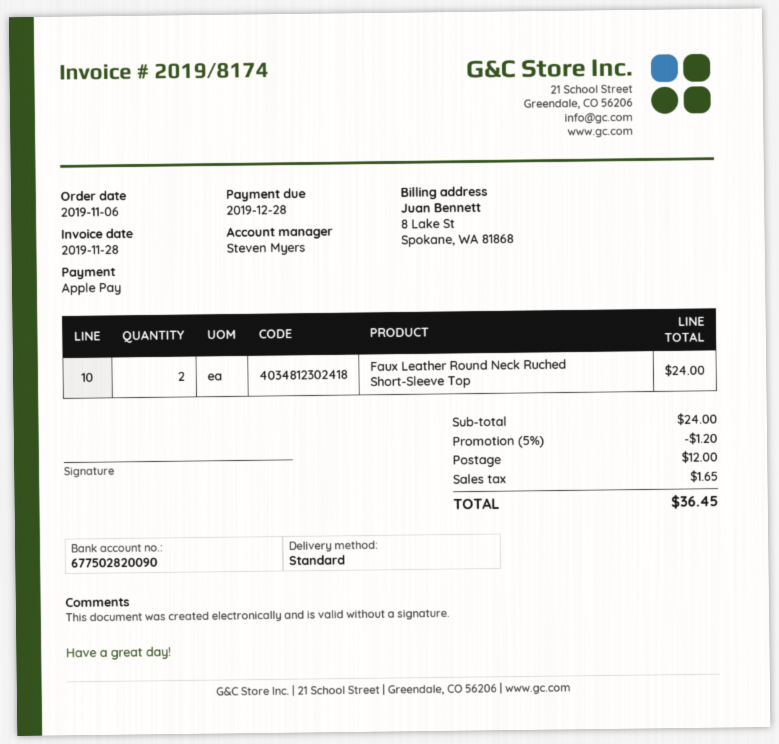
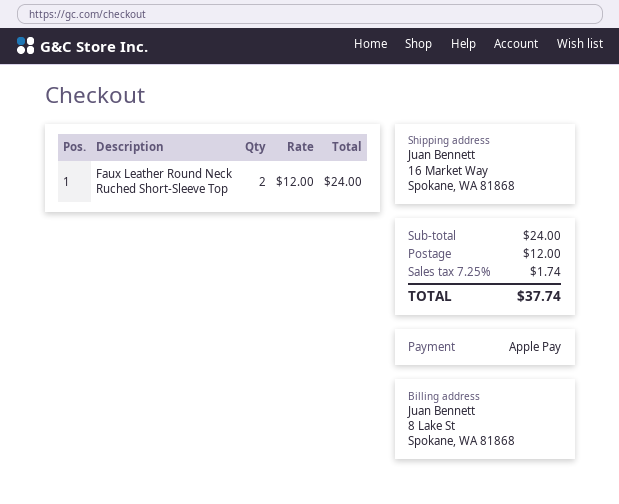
discount: 5% = 1.20 -> none
tax: 1.65 -> 1.74
total: 36.45 -> 37.74

